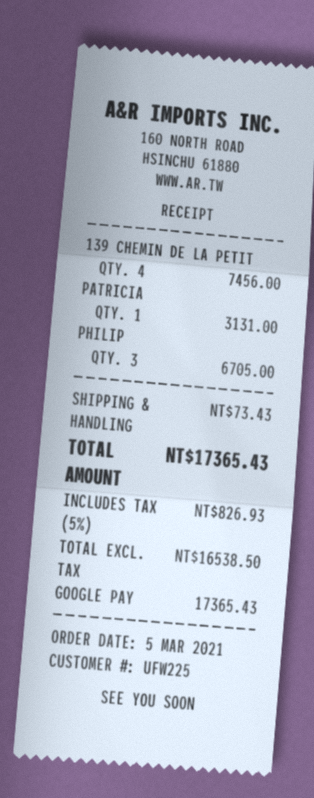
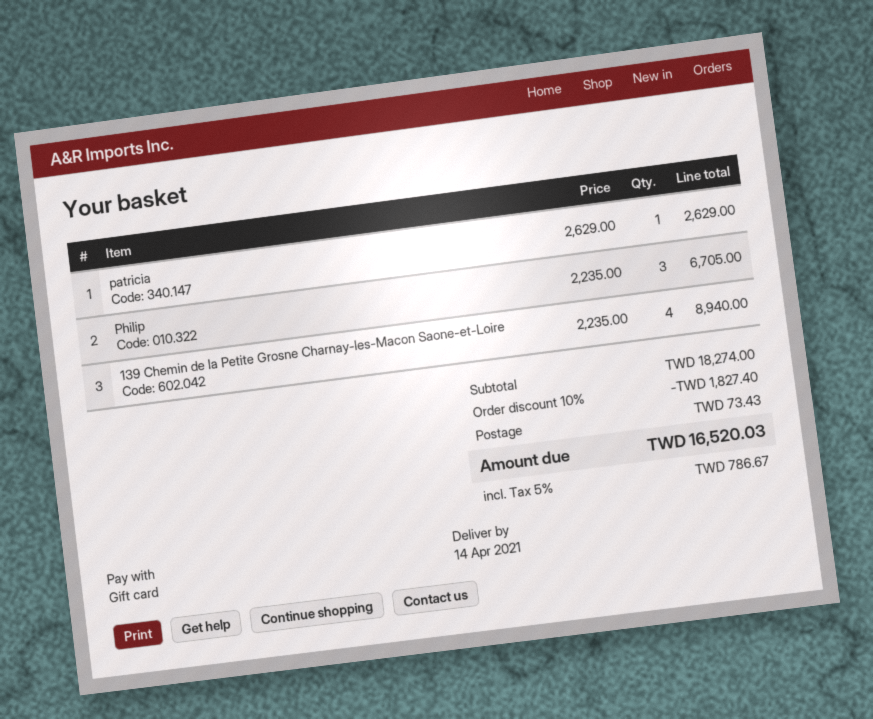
payment method: Google Pay -> gift card
139 CHEMIN DE LA PETIT: 4 for 7456.00 -> 4 for 8940.00
PATRICIA: 1 for 3131.00 -> 1 for 2629.00
discount: none -> 10% = 1827.40
tax: 5% = 826.93 -> 5% = 786.67
total: 17365.43 -> 16520.03

